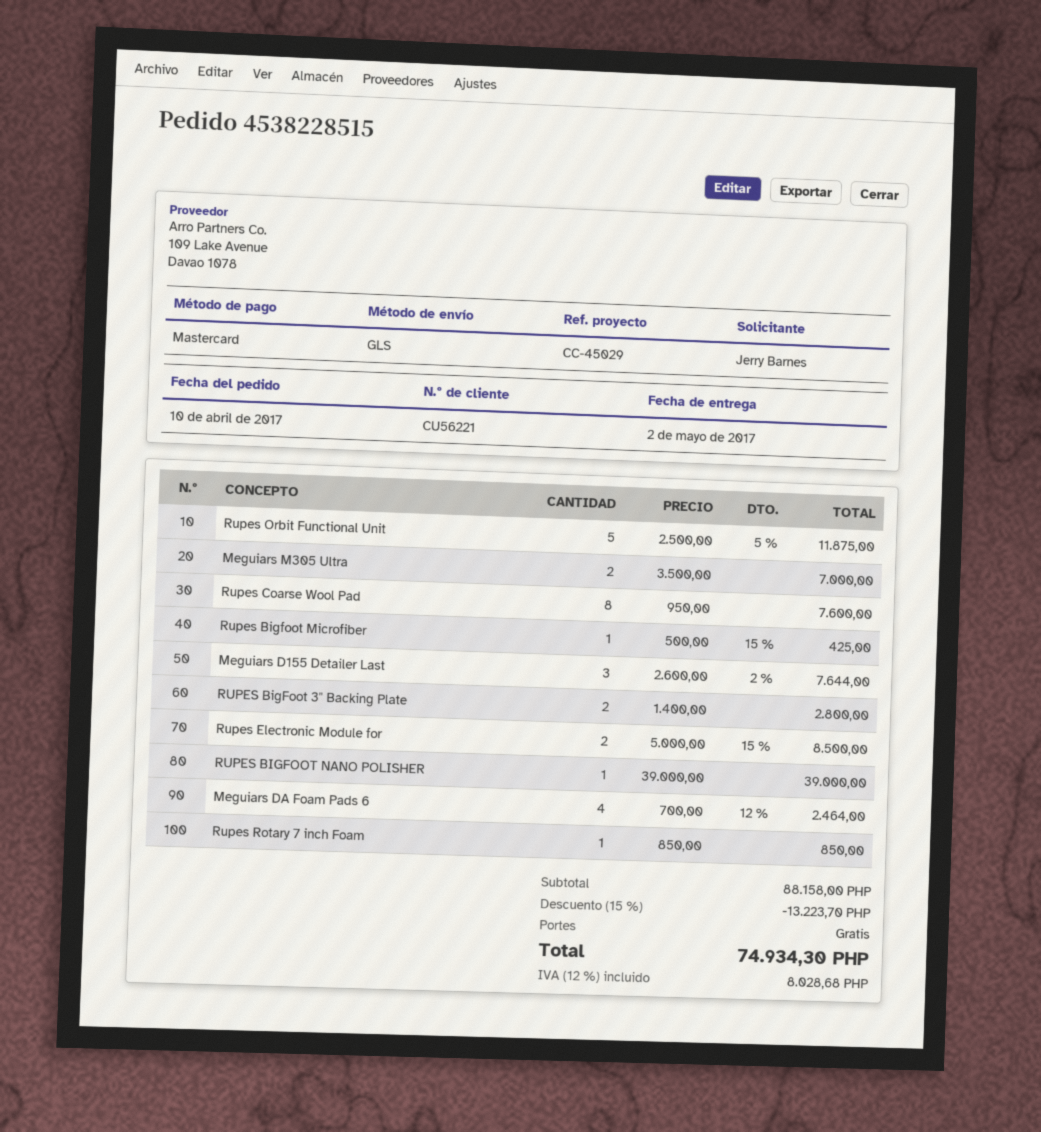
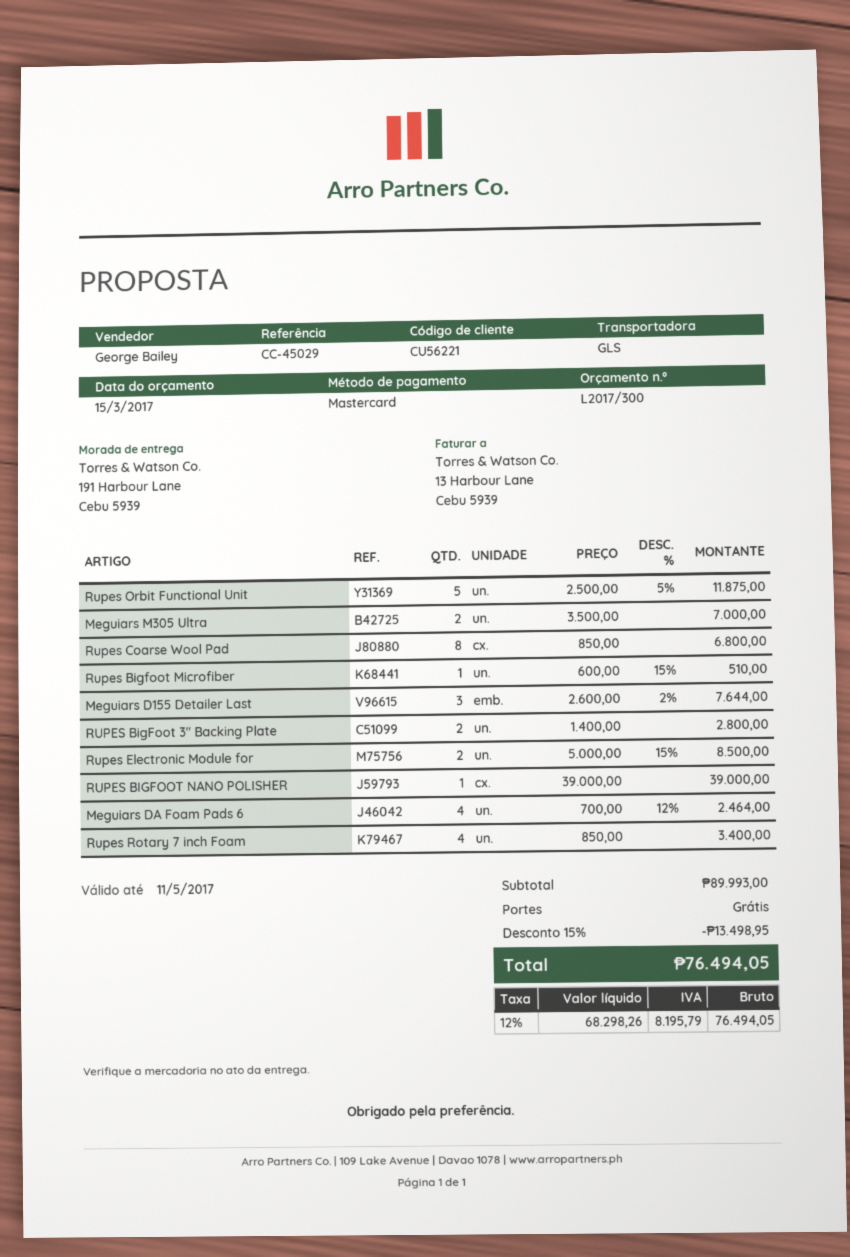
Rupes Coarse Wool Pad: 8 x 950.00 = 7600.00 -> 8 x 850.00 = 6800.00
Rupes Bigfoot Microfiber: 1 x 500.00 - 15% = 425.00 -> 1 x 600.00 - 15% = 510.00
Rupes Rotary 7 inch Foam: 1 x 850.00 = 850.00 -> 4 x 850.00 = 3400.00
subtotal: 88158.00 -> 89993.00
discount: 15% = 13223.70 -> 15% = 13498.95
tax: 12% = 8028.68 -> 12% = 8195.79
total: 74934.30 -> 76494.05

